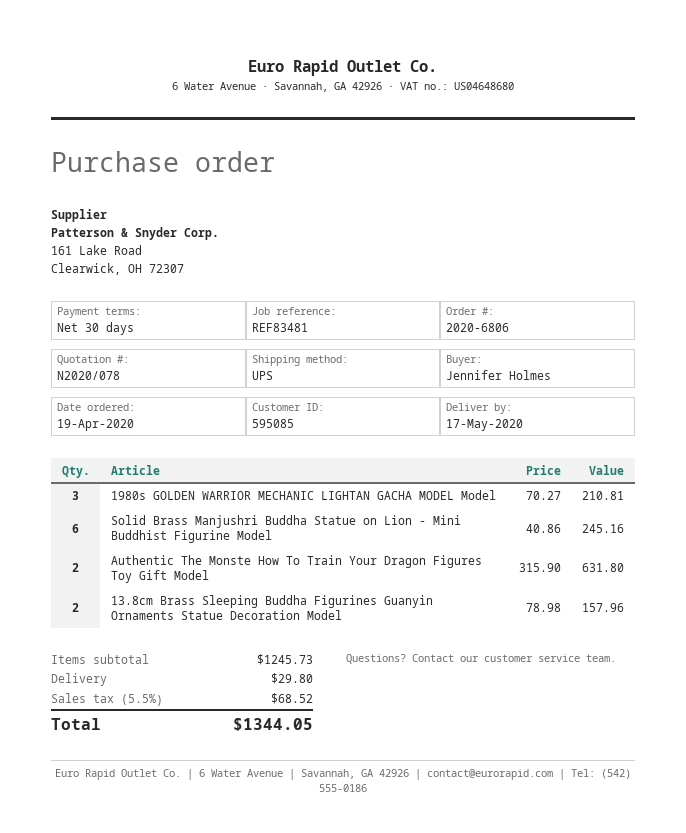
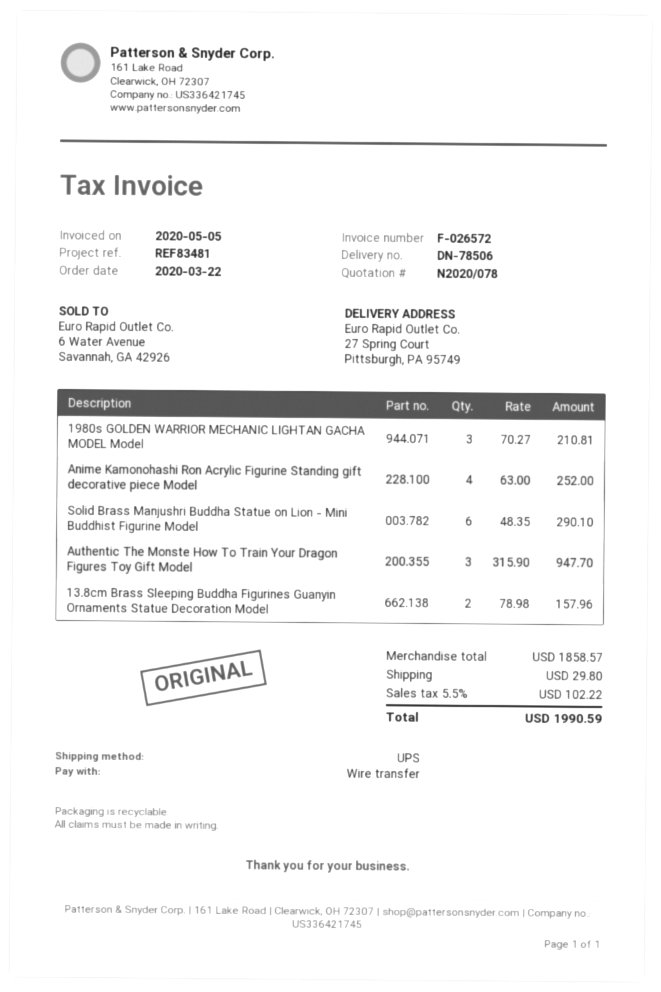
order date: 2020-04-19 -> 2020-03-22
Solid Brass Manjushri Buddha Statue on Lion - Mini Buddhist Figurine Model: 6 x 40.86 = 245.16 -> 6 x 48.35 = 290.10
Authentic The Monste How To Train Your Dragon Figures Toy Gift Model: 2 x 315.90 = 631.80 -> 3 x 315.90 = 947.70
Anime Kamonohashi Ron Acrylic Figurine Standing gift decorative piece Model: none -> 4 x 63.00 = 252.00
subtotal: 1245.73 -> 1858.57
tax: 5.5% = 68.52 -> 5.5% = 102.22
total: 1344.05 -> 1990.59

